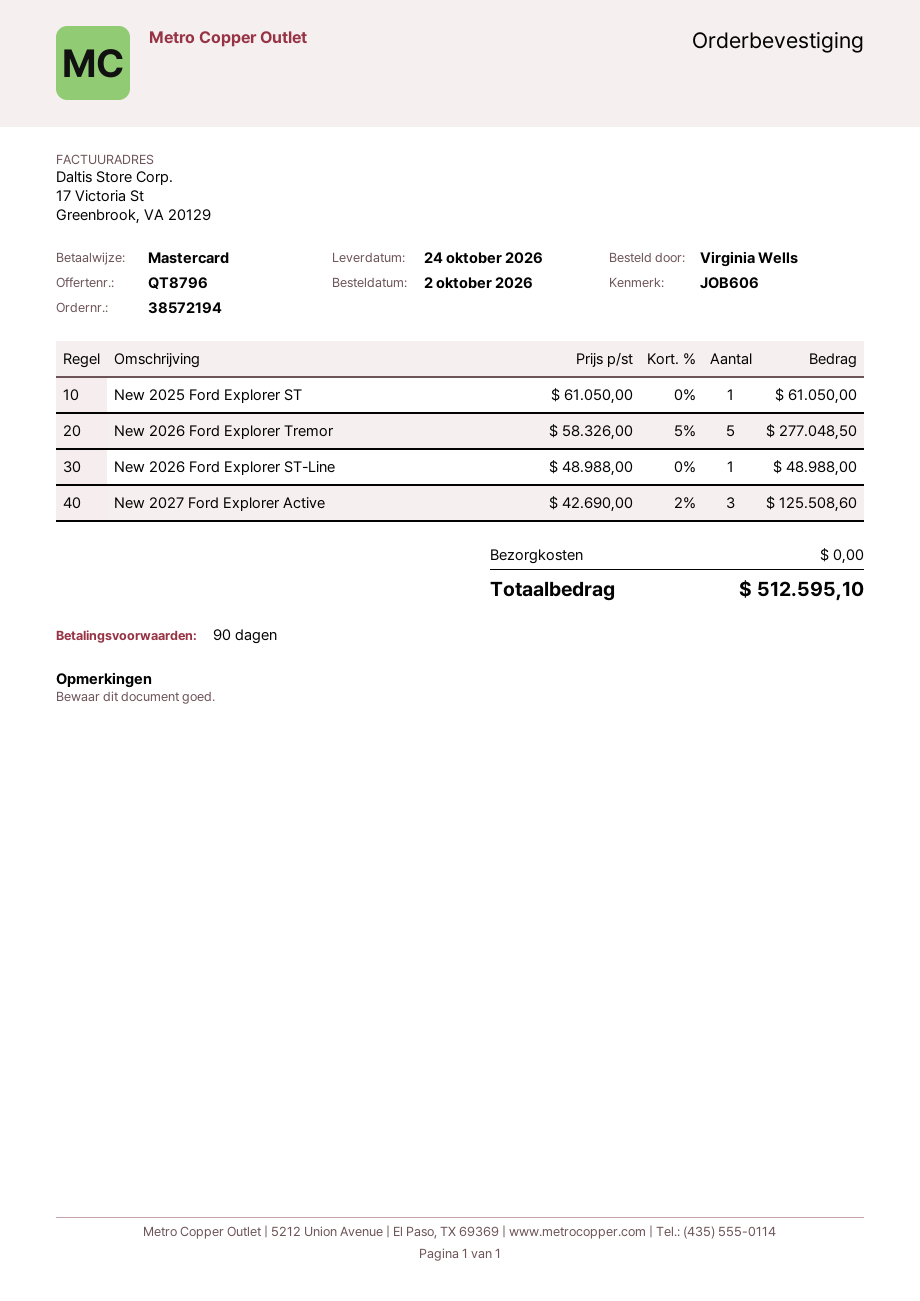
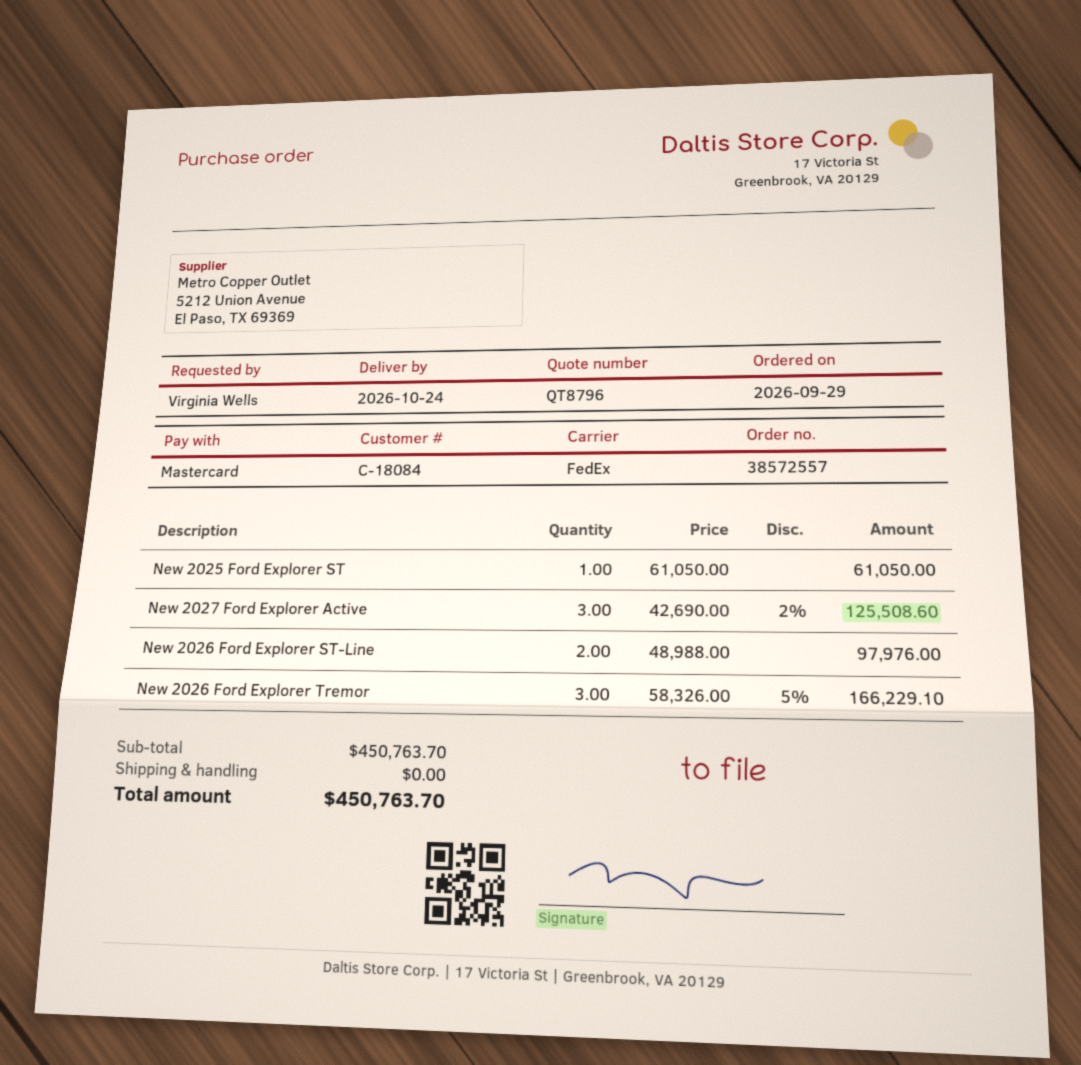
order number: 38572194 -> 38572557
order date: 2026-10-02 -> 2026-09-29
New 2026 Ford Explorer Tremor: 5 x 58326.00 - 5% = 277048.50 -> 3 x 58326.00 - 5% = 166229.10
New 2026 Ford Explorer ST-Line: 1 x 48988.00 = 48988.00 -> 2 x 48988.00 = 97976.00
total: 512595.10 -> 450763.70

